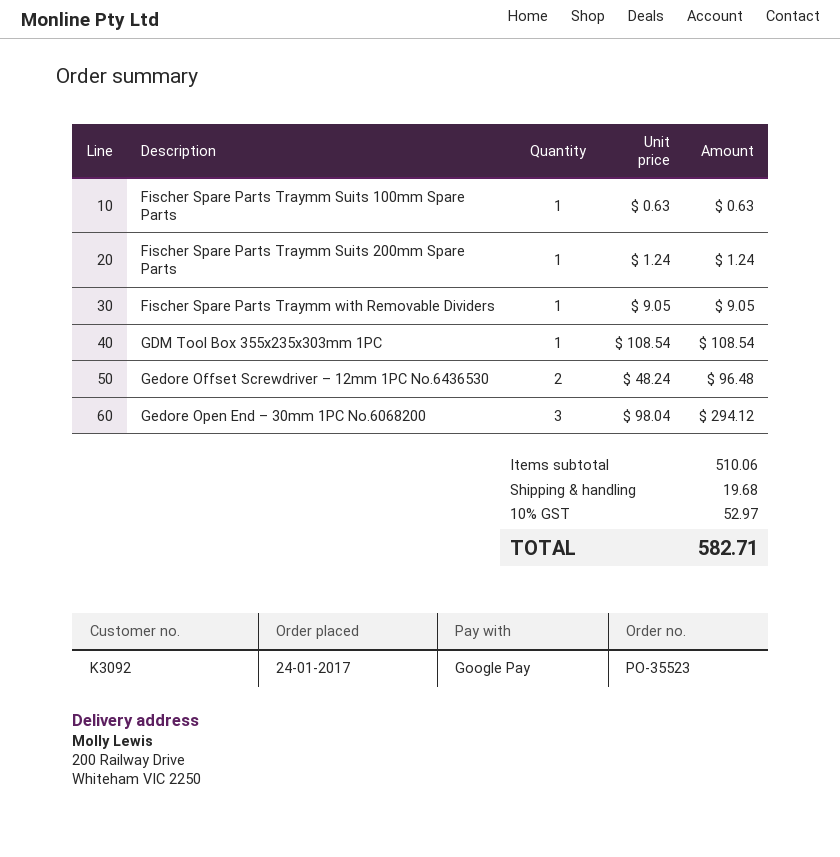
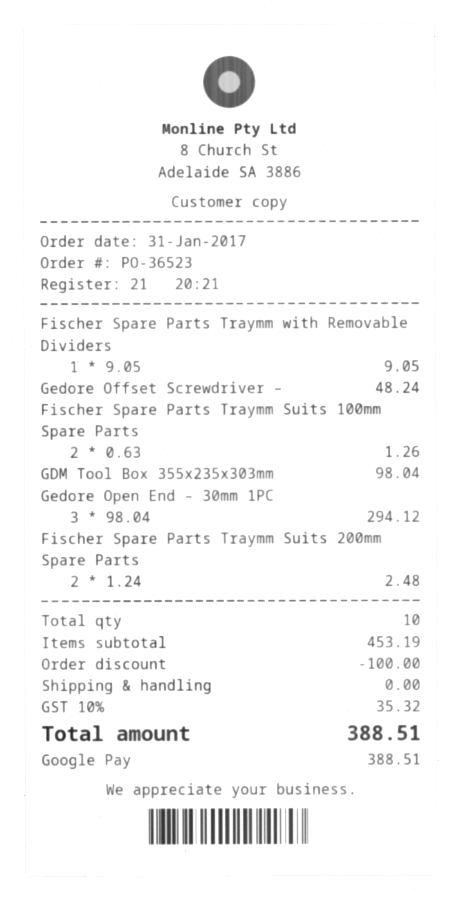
order number: PO-35523 -> PO-36523
order date: 2017-01-24 -> 2017-01-31
Fischer Spare Parts Traymm Suits 100mm Spare Parts: 1 x 0.63 = 0.63 -> 2 x 0.63 = 1.26
Fischer Spare Parts Traymm Suits 200mm Spare Parts: 1 x 1.24 = 1.24 -> 2 x 1.24 = 2.48
GDM Tool Box 355x235x303mm 1PC: 1 x 108.54 = 108.54 -> 1 x 98.04 = 98.04
Gedore Offset Screwdriver – 12mm 1PC No.6436530: 2 x 48.24 = 96.48 -> 1 x 48.24 = 48.24
subtotal: 510.06 -> 453.19
discount: none -> 100.00
shipping: 19.68 -> 0.00
tax: 10% = 52.97 -> 10% = 35.32
total: 582.71 -> 388.51

